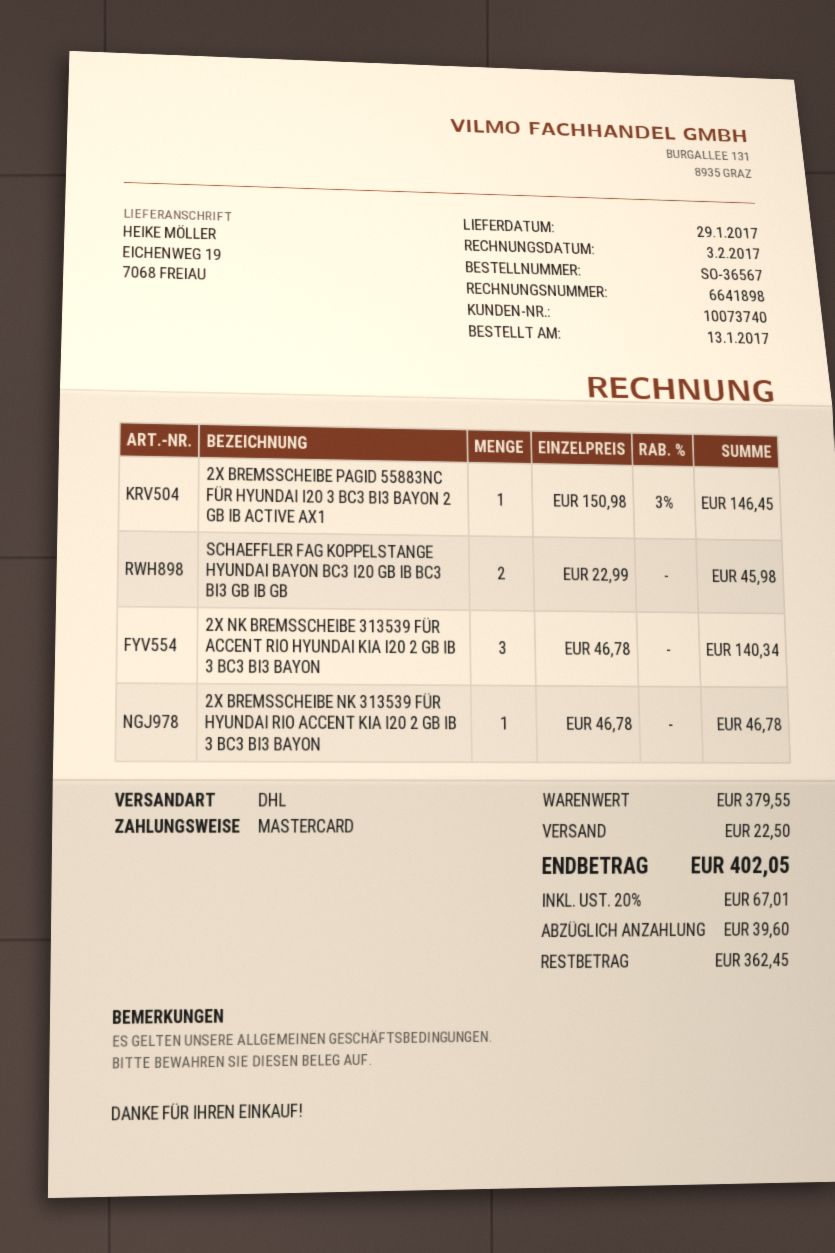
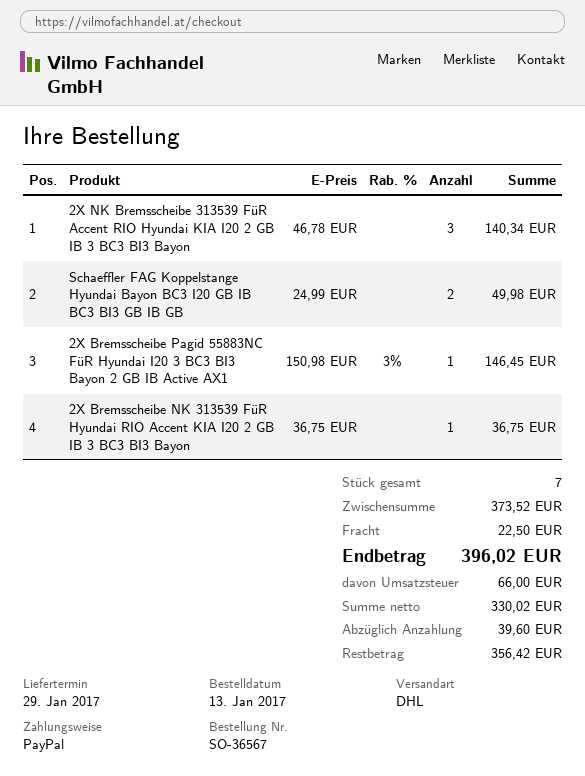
payment method: Mastercard -> PayPal
SCHAEFFLER FAG KOPPELSTANGE HYUNDAI BAYON BC3 I20 GB IB BC3 BI3 GB IB GB: 2 x 22.99 = 45.98 -> 2 x 24.99 = 49.98
2X BREMSSCHEIBE NK 313539 FÜR HYUNDAI RIO ACCENT KIA I20 2 GB IB 3 BC3 BI3 BAYON: 1 x 46.78 = 46.78 -> 1 x 36.75 = 36.75
subtotal: 379.55 -> 373.52
tax: 67.01 -> 66.00
total: 402.05 -> 396.02
balance: 362.45 -> 356.42

